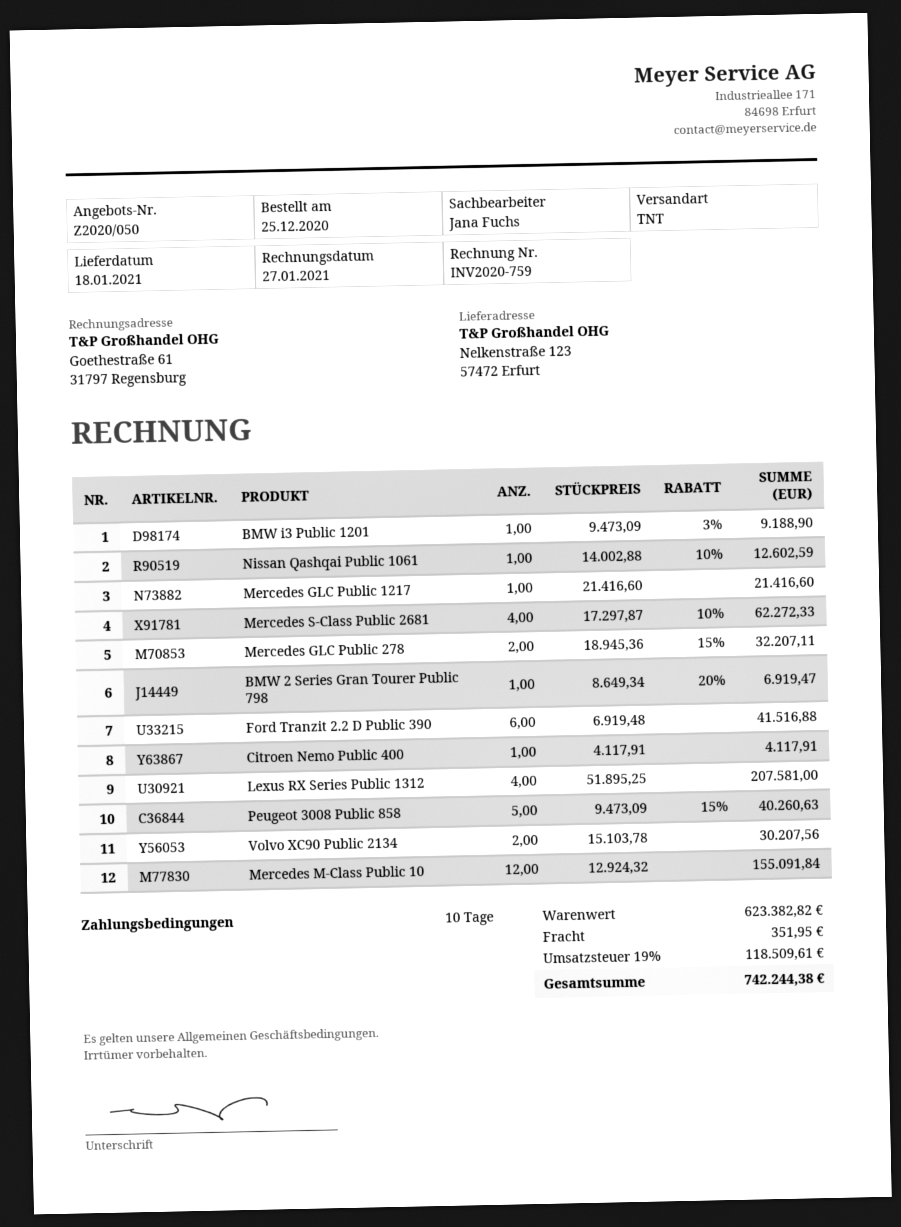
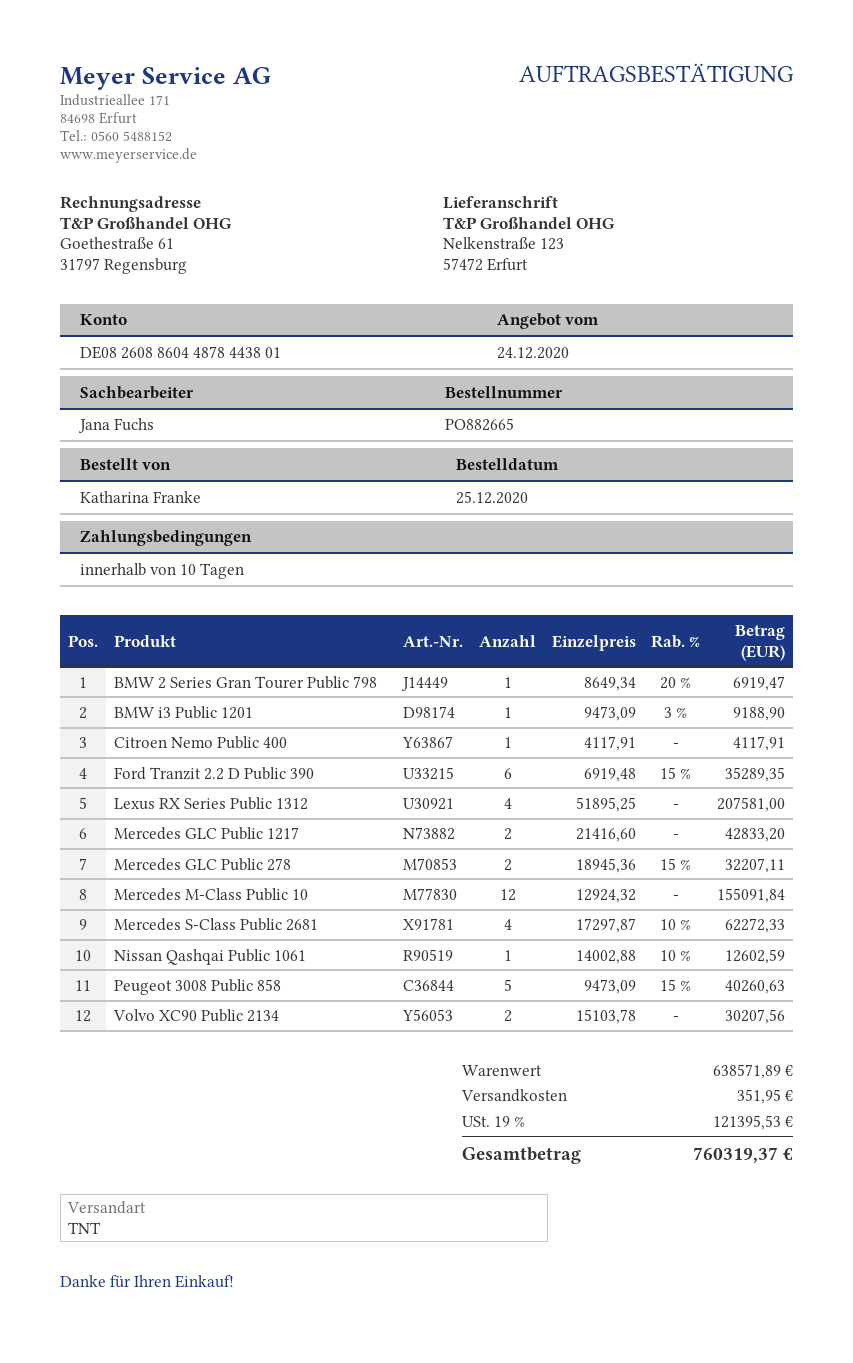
Mercedes GLC Public 1217: 1 x 21416.60 = 21416.60 -> 2 x 21416.60 = 42833.20
Ford Tranzit 2.2 D Public 390: 6 x 6919.48 = 41516.88 -> 6 x 6919.48 - 15% = 35289.35
subtotal: 623382.82 -> 638571.89
tax: 19% = 118509.61 -> 19% = 121395.53
total: 742244.38 -> 760319.37

